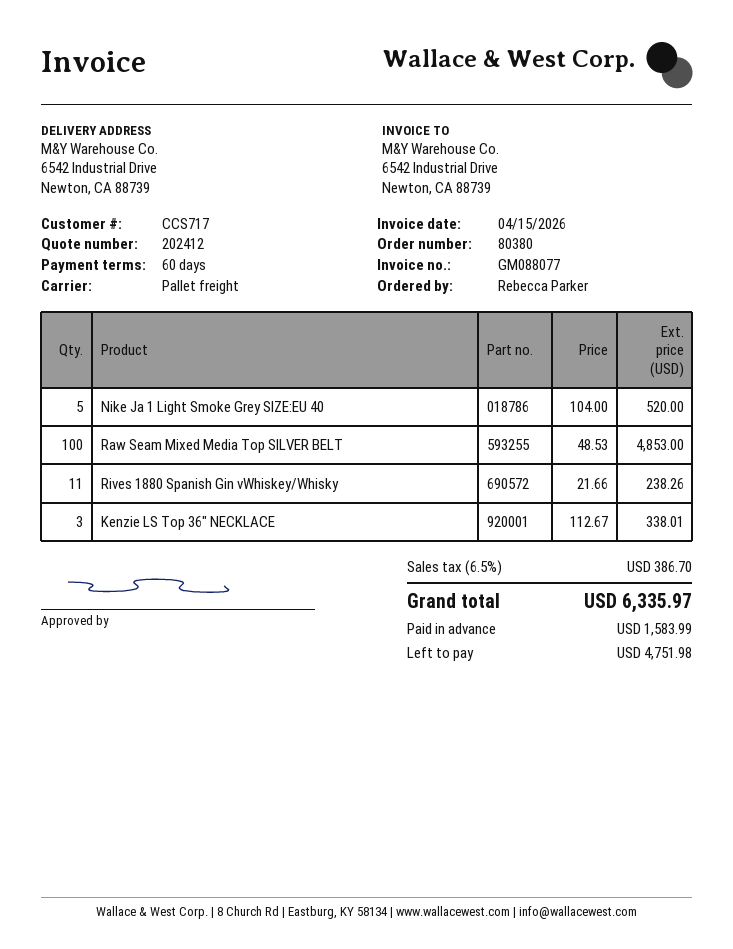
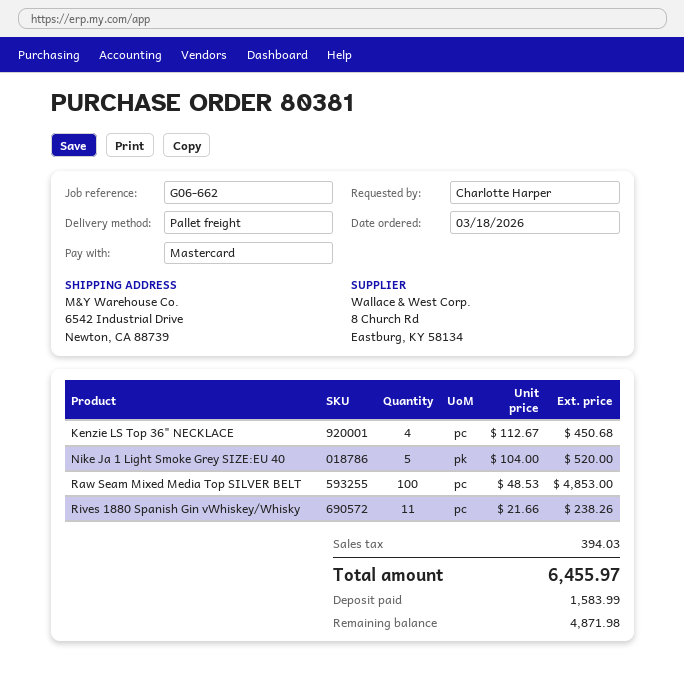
order number: 80380 -> 80381
ordered by: Rebecca Parker -> Charlotte Harper
Kenzie LS Top 36" NECKLACE: 3 x 112.67 = 338.01 -> 4 x 112.67 = 450.68
tax: 386.70 -> 394.03
total: 6335.97 -> 6455.97
balance: 4751.98 -> 4871.98

